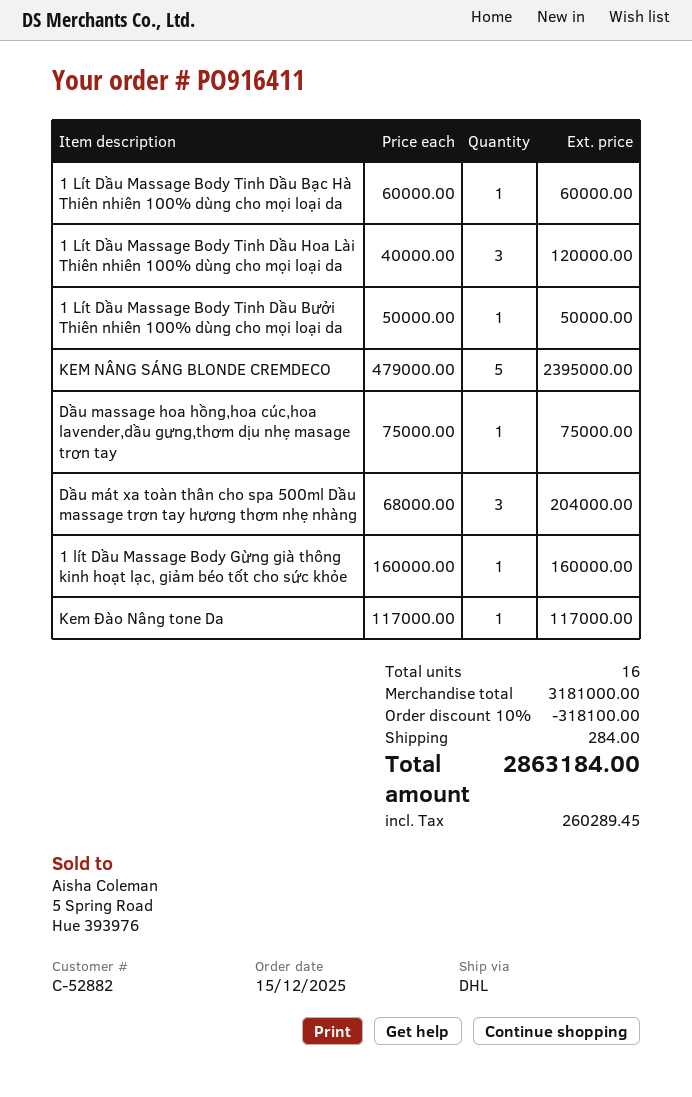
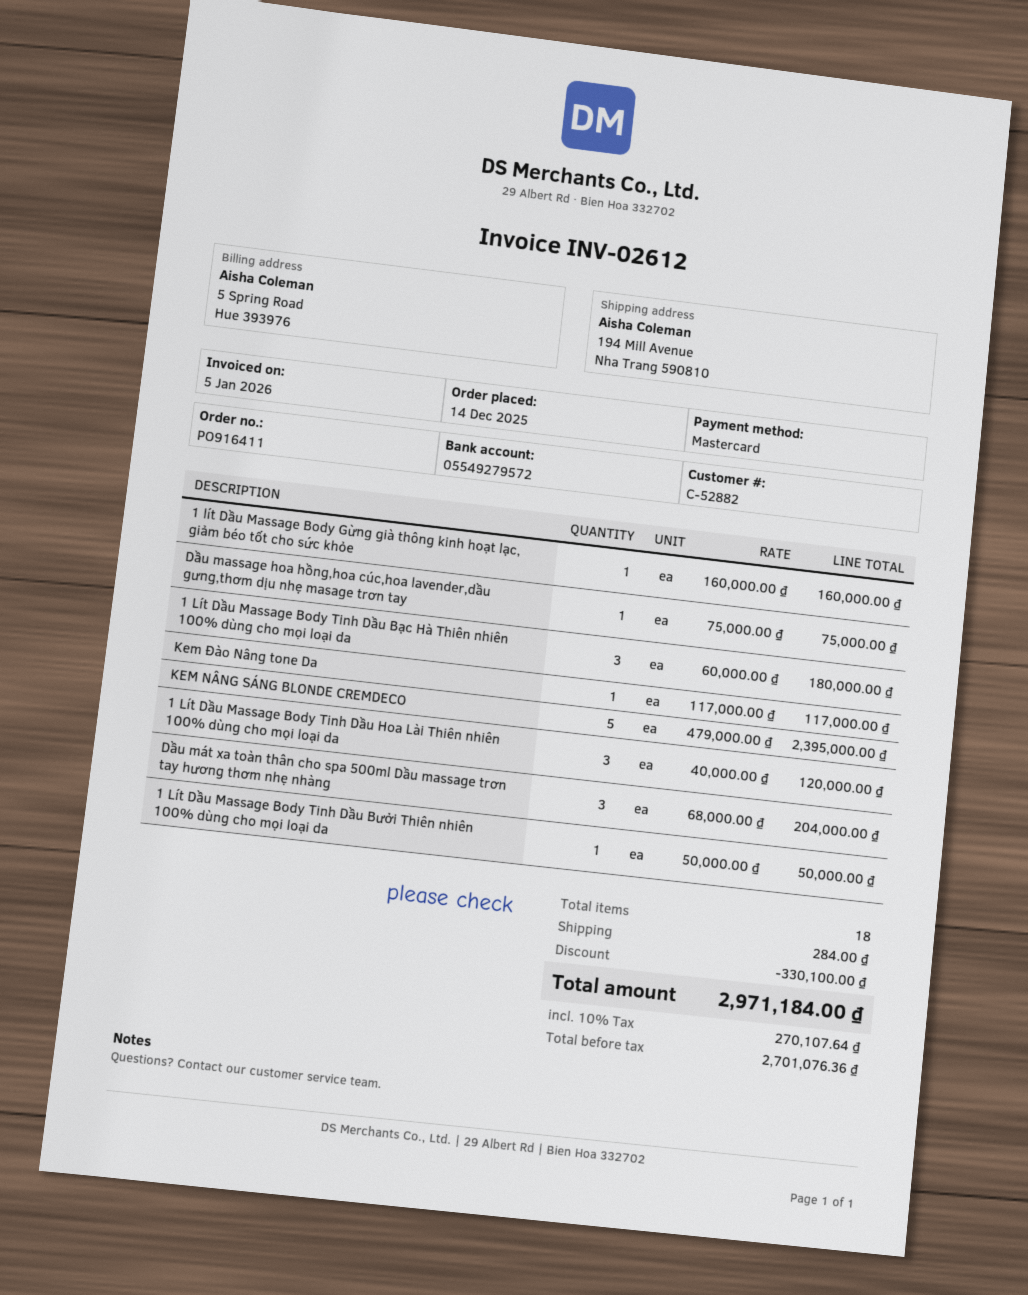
order date: 2025-12-15 -> 2025-12-14
1 Lít Dầu Massage Body Tinh Dầu Bạc Hà Thiên nhiên 100% dùng cho mọi loại da: 1 x 60000.00 = 60000.00 -> 3 x 60000.00 = 180000.00
total quantity: 16 -> 18
discount: 318100.00 -> 330100.00
tax: 260289.45 -> 270107.64
total: 2863184.00 -> 2971184.00

